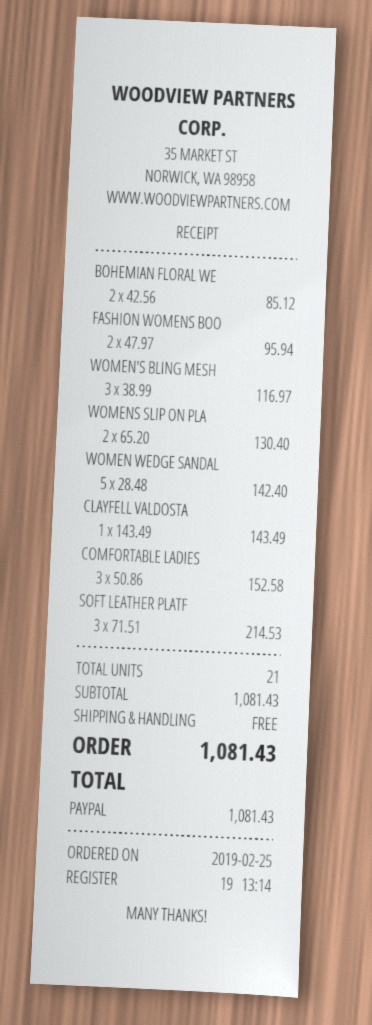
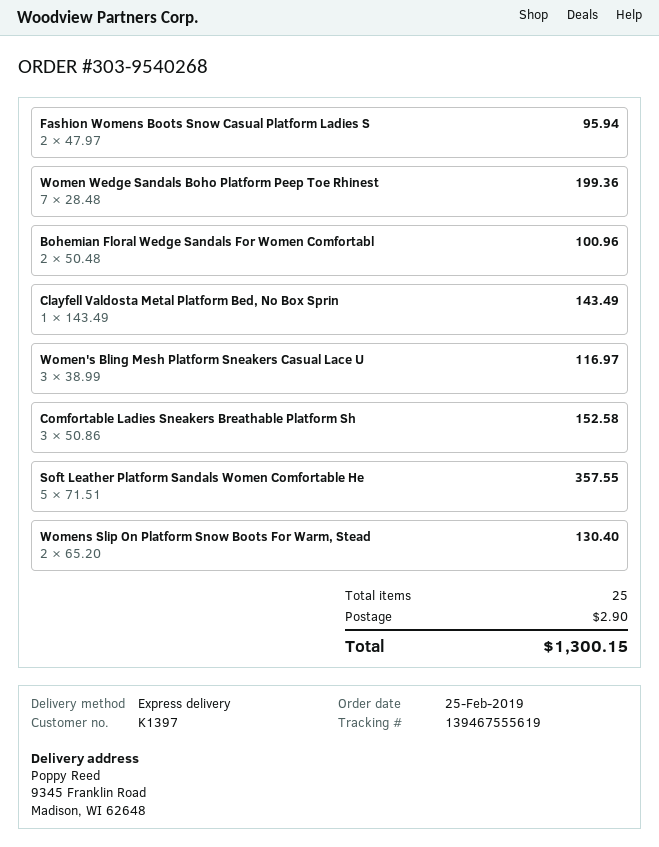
BOHEMIAN FLORAL WE: 2 x 42.56 = 85.12 -> 2 x 50.48 = 100.96
WOMEN WEDGE SANDAL: 5 x 28.48 = 142.40 -> 7 x 28.48 = 199.36
SOFT LEATHER PLATF: 3 x 71.51 = 214.53 -> 5 x 71.51 = 357.55
total quantity: 21 -> 25
shipping: 0.00 -> 2.90
total: 1081.43 -> 1300.15

